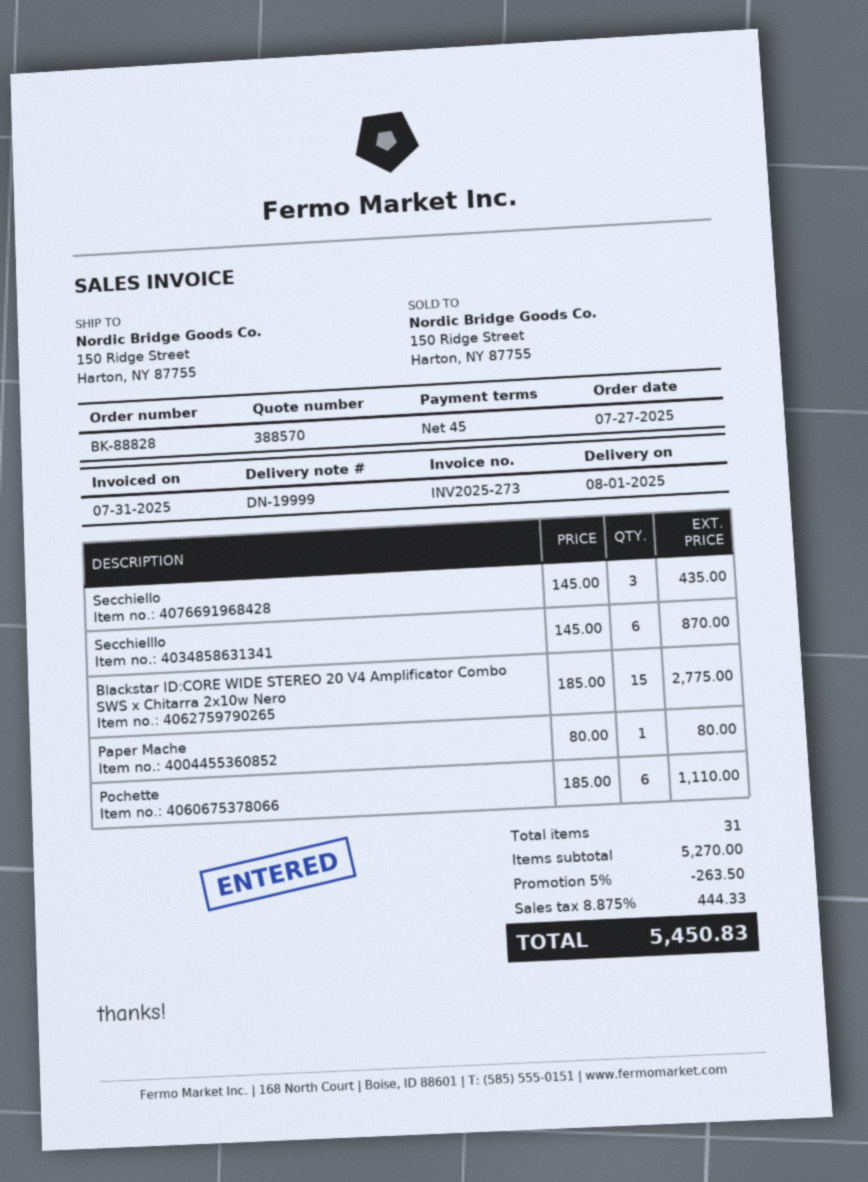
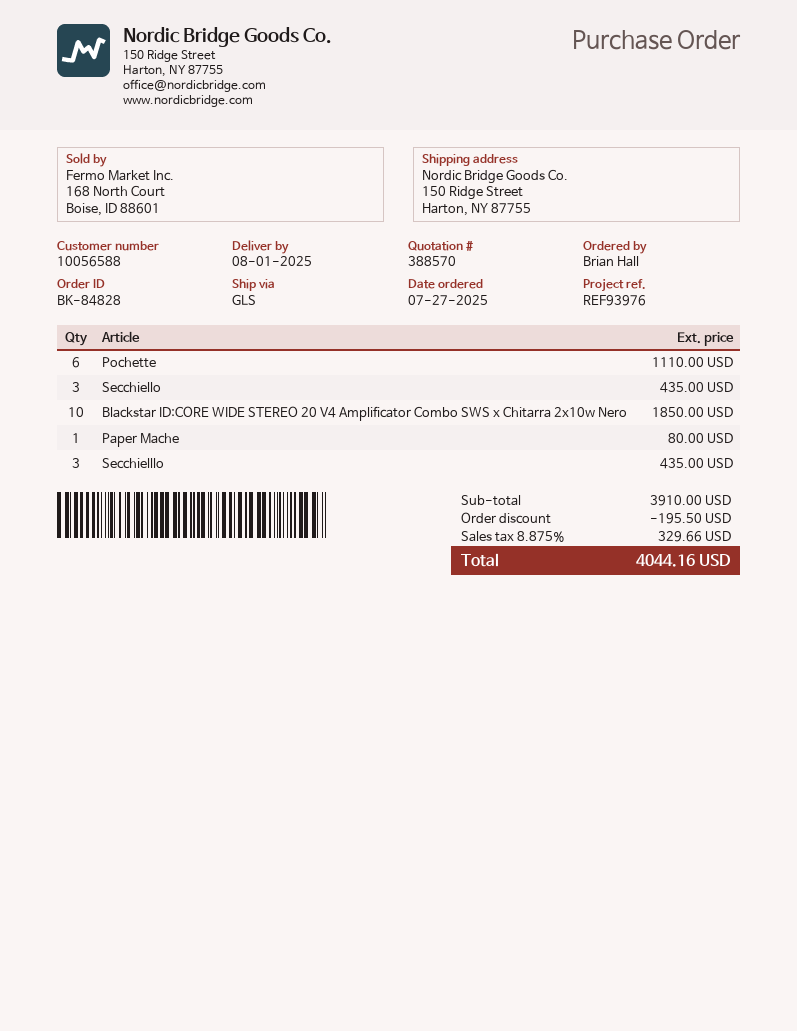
order number: BK-88828 -> BK-84828
Secchielllo: 6 for 870.00 -> 3 for 435.00
Blackstar ID:CORE WIDE STEREO 20 V4 Amplificator Combo SWS x Chitarra 2x10w Nero: 15 for 2775.00 -> 10 for 1850.00
subtotal: 5270.00 -> 3910.00
discount: 263.50 -> 195.50
tax: 8.875% = 444.33 -> 8.875% = 329.66
total: 5450.83 -> 4044.16

